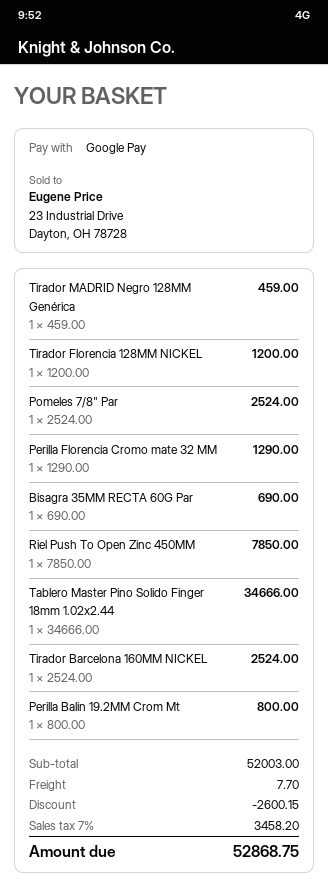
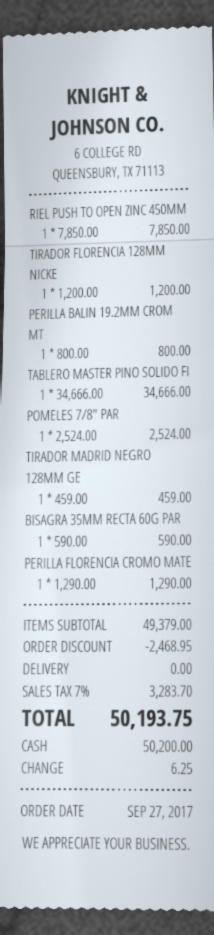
payment method: Google Pay -> cash
Bisagra 35MM RECTA 60G Par: 1 x 690.00 = 690.00 -> 1 x 590.00 = 590.00
Tirador Barcelona 160MM NICKEL: 1 x 2524.00 = 2524.00 -> none
subtotal: 52003.00 -> 49379.00
discount: 2600.15 -> 2468.95
shipping: 7.70 -> 0.00
tax: 7% = 3458.20 -> 7% = 3283.70
total: 52868.75 -> 50193.75

